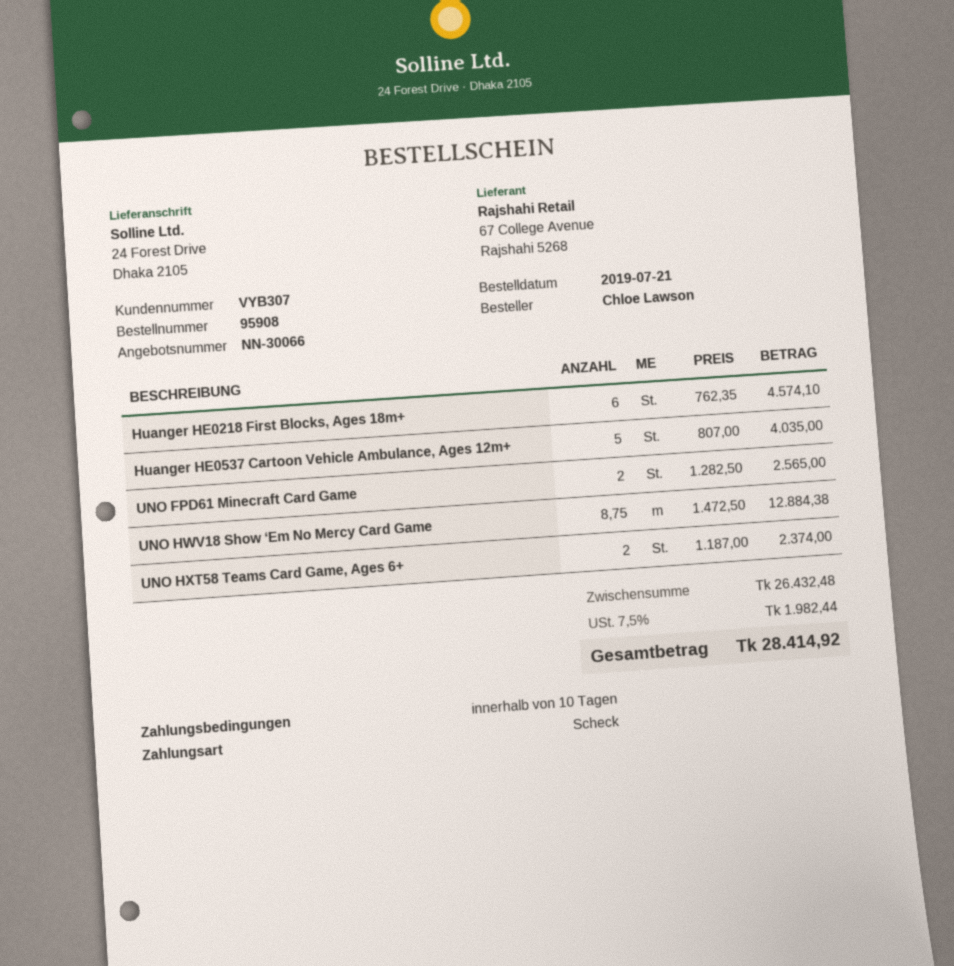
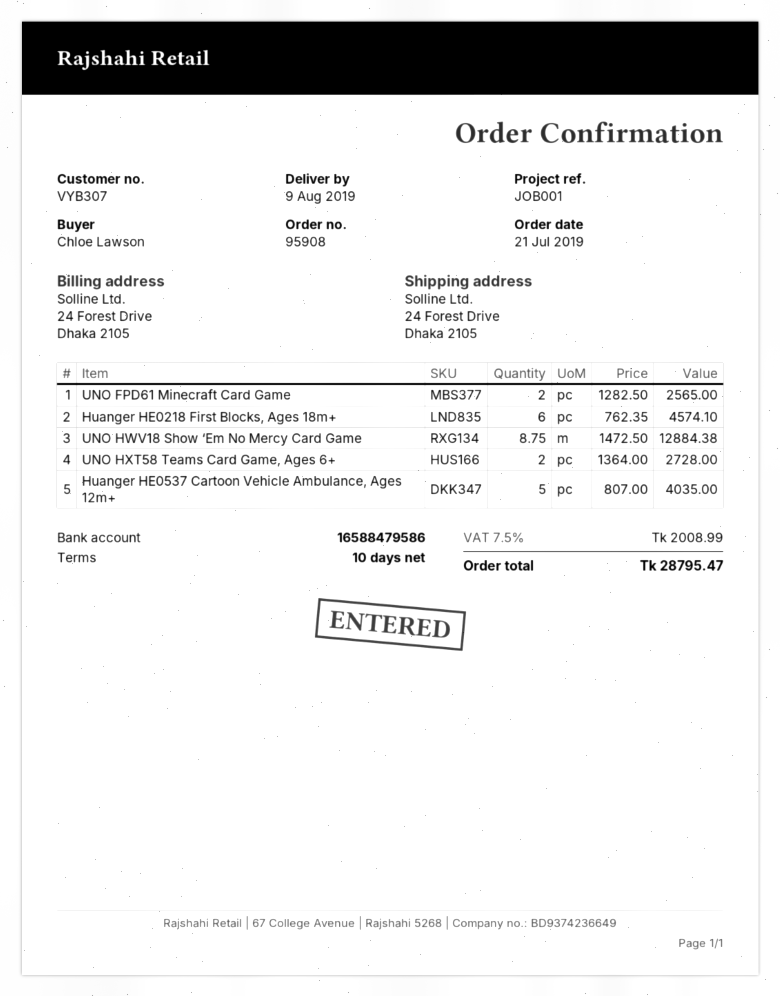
UNO HXT58 Teams Card Game, Ages 6+: 2 x 1187.00 = 2374.00 -> 2 x 1364.00 = 2728.00
tax: 7.5% = 1982.44 -> 7.5% = 2008.99
total: 28414.92 -> 28795.47

